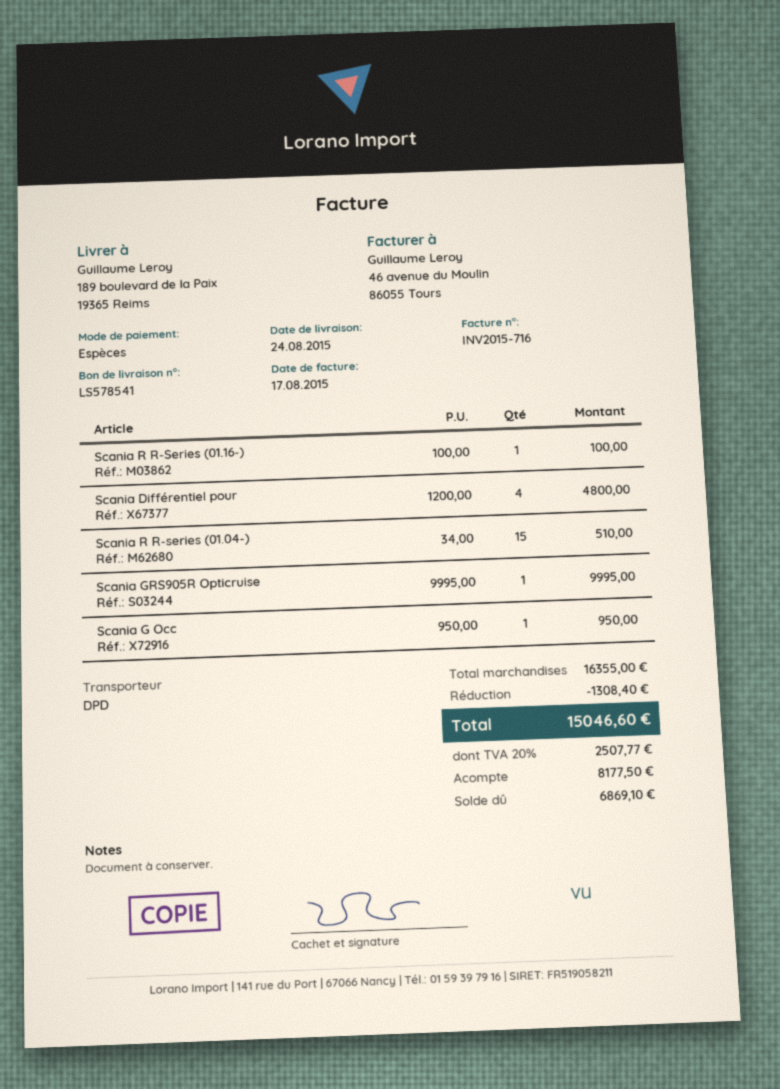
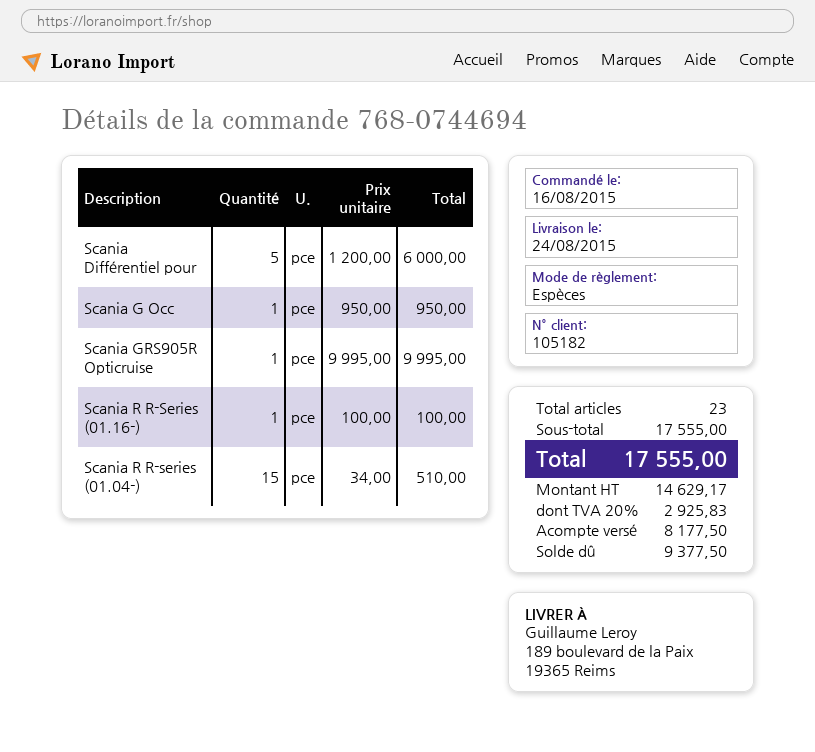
Scania Différentiel pour: 4 x 1200.00 = 4800.00 -> 5 x 1200.00 = 6000.00
subtotal: 16355.00 -> 17555.00
discount: 1308.40 -> none
tax: 20% = 2507.77 -> 20% = 2925.83
total: 15046.60 -> 17555.00
balance: 6869.10 -> 9377.50

